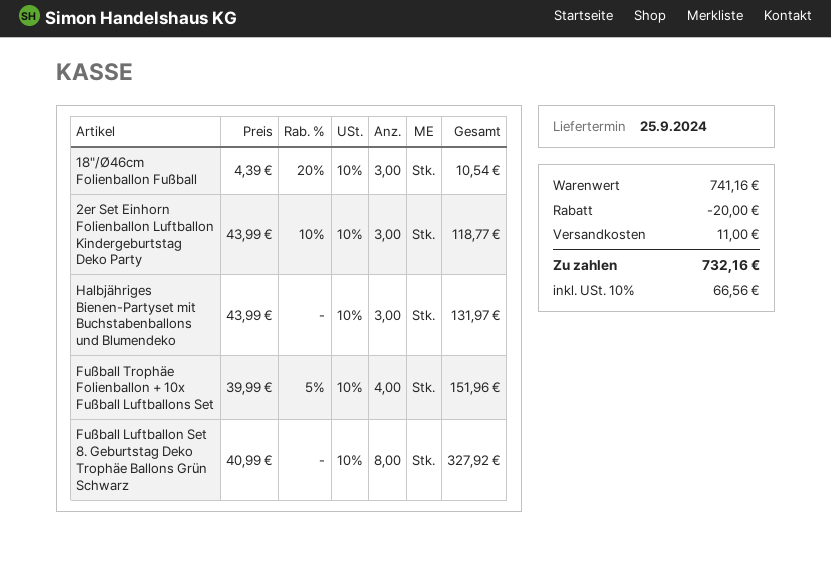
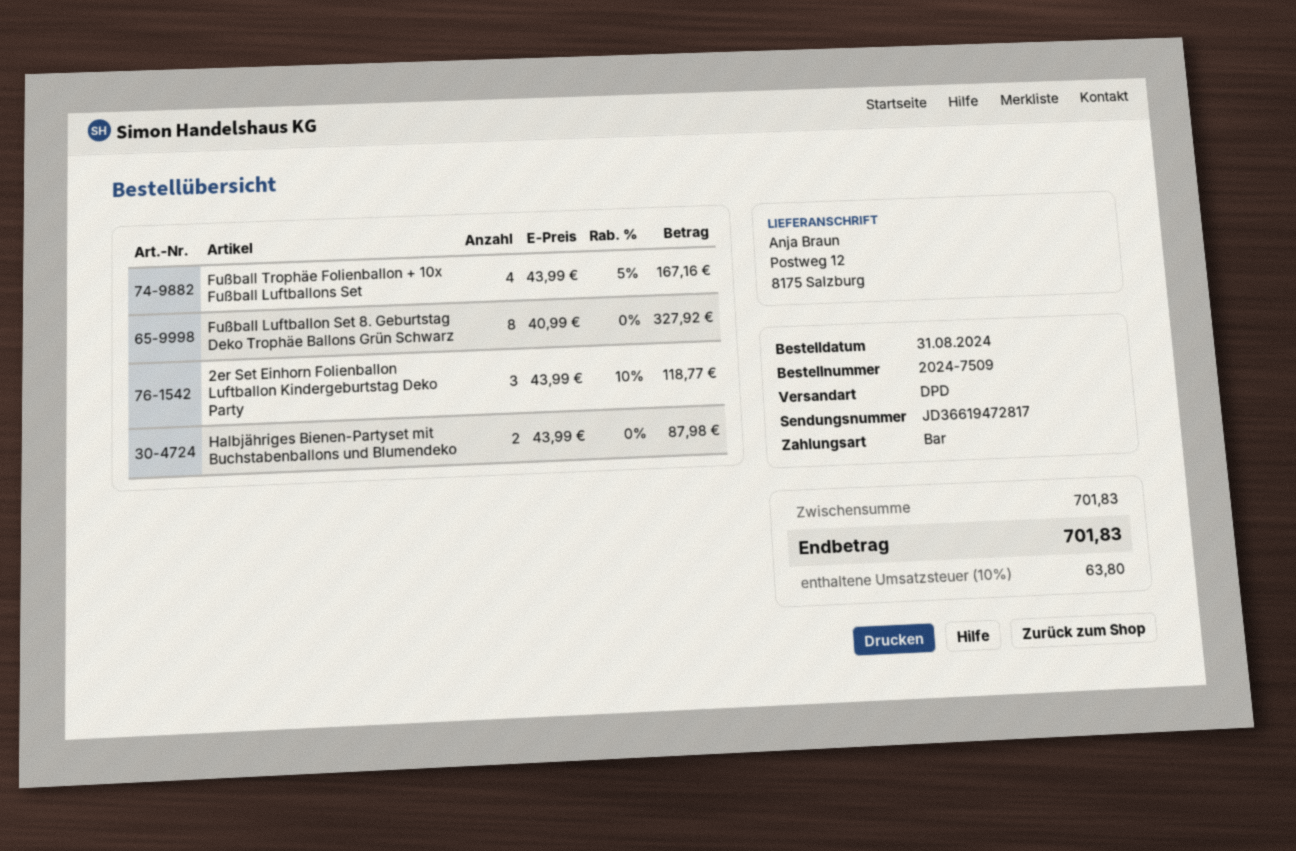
18"/Ø46cm Folienballon Fußball: 3 x 4.39 - 20% = 10.54 -> none
Halbjähriges Bienen-Partyset mit Buchstabenballons und Blumendeko: 3 x 43.99 = 131.97 -> 2 x 43.99 = 87.98
Fußball Trophäe Folienballon + 10x Fußball Luftballons Set: 4 x 39.99 - 5% = 151.96 -> 4 x 43.99 - 5% = 167.16
subtotal: 741.16 -> 701.83
discount: 20.00 -> none
shipping: 11.00 -> none
tax: 10% = 66.56 -> 10% = 63.80
total: 732.16 -> 701.83

